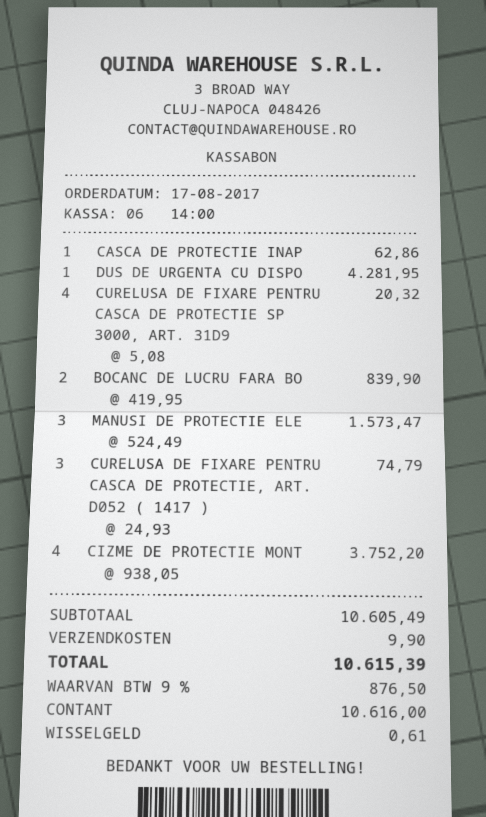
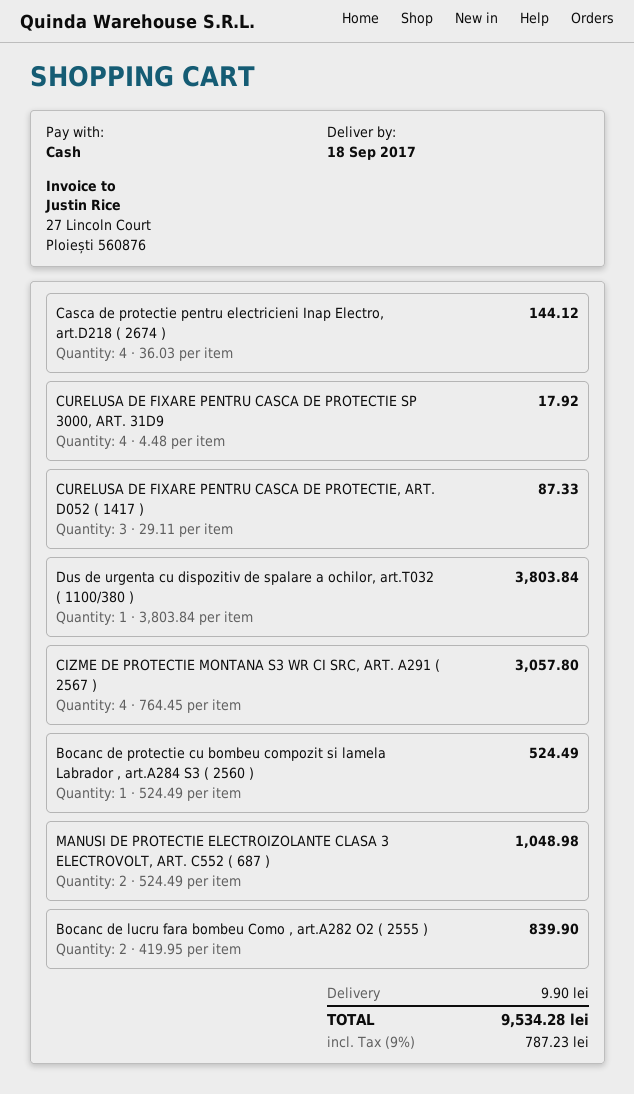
CASCA DE PROTECTIE INAP: 1 x 62.86 = 62.86 -> none
DUS DE URGENTA CU DISPO: 1 x 4281.95 = 4281.95 -> 1 x 3803.84 = 3803.84
CURELUSA DE FIXARE PENTRU CASCA DE PROTECTIE SP 3000, ART. 31D9: 4 x 5.08 = 20.32 -> 4 x 4.48 = 17.92
MANUSI DE PROTECTIE ELE: 3 x 524.49 = 1573.47 -> 2 x 524.49 = 1048.98
CURELUSA DE FIXARE PENTRU CASCA DE PROTECTIE, ART. D052 ( 1417 ): 3 x 24.93 = 74.79 -> 3 x 29.11 = 87.33
CIZME DE PROTECTIE MONT: 4 x 938.05 = 3752.20 -> 4 x 764.45 = 3057.80
Casca de protectie pentru electricieni Inap Electro, art.D218 ( 2674 ): none -> 4 x 36.03 = 144.12
Bocanc de protectie cu bombeu compozit si lamela Labrador , art.A284 S3 ( 2560 ): none -> 1 x 524.49 = 524.49
tax: 9% = 876.50 -> 9% = 787.23
total: 10615.39 -> 9534.28

